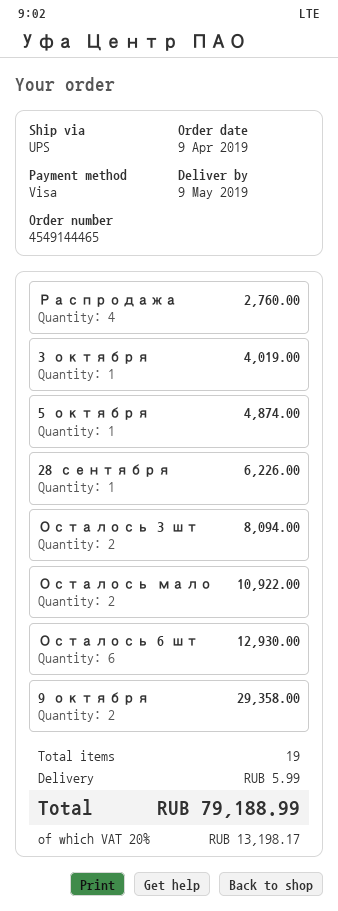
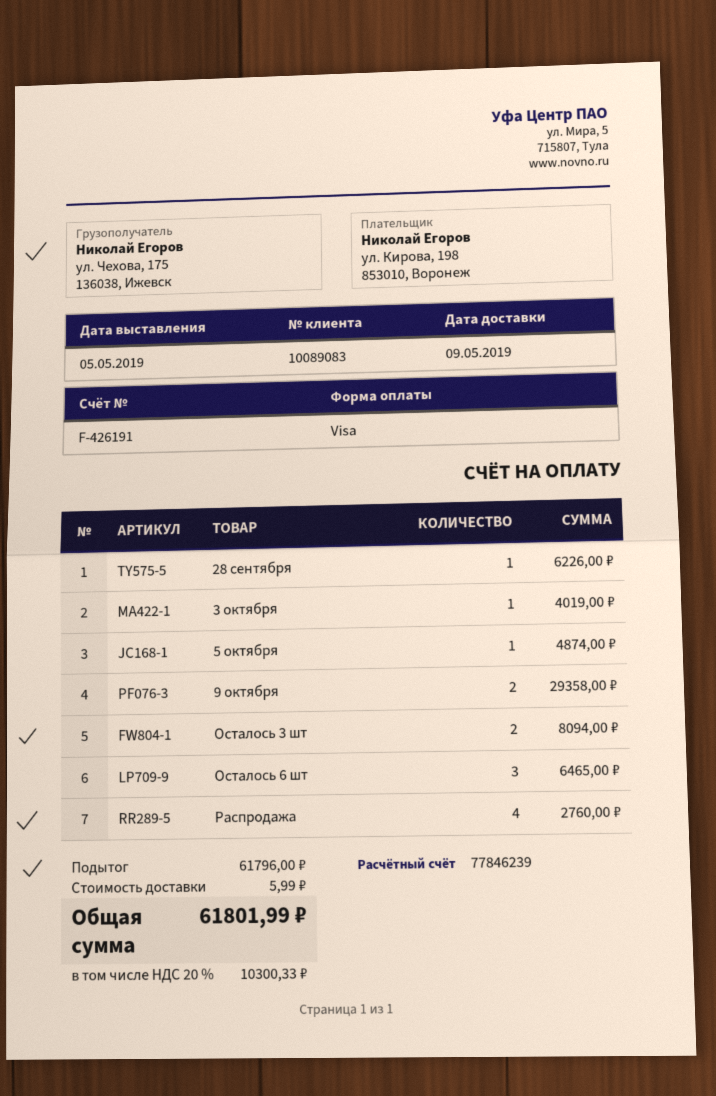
Осталось мало: 2 for 10922.00 -> none
Осталось 6 шт: 6 for 12930.00 -> 3 for 6465.00
tax: 20% = 13198.17 -> 20% = 10300.33
total: 79188.99 -> 61801.99

